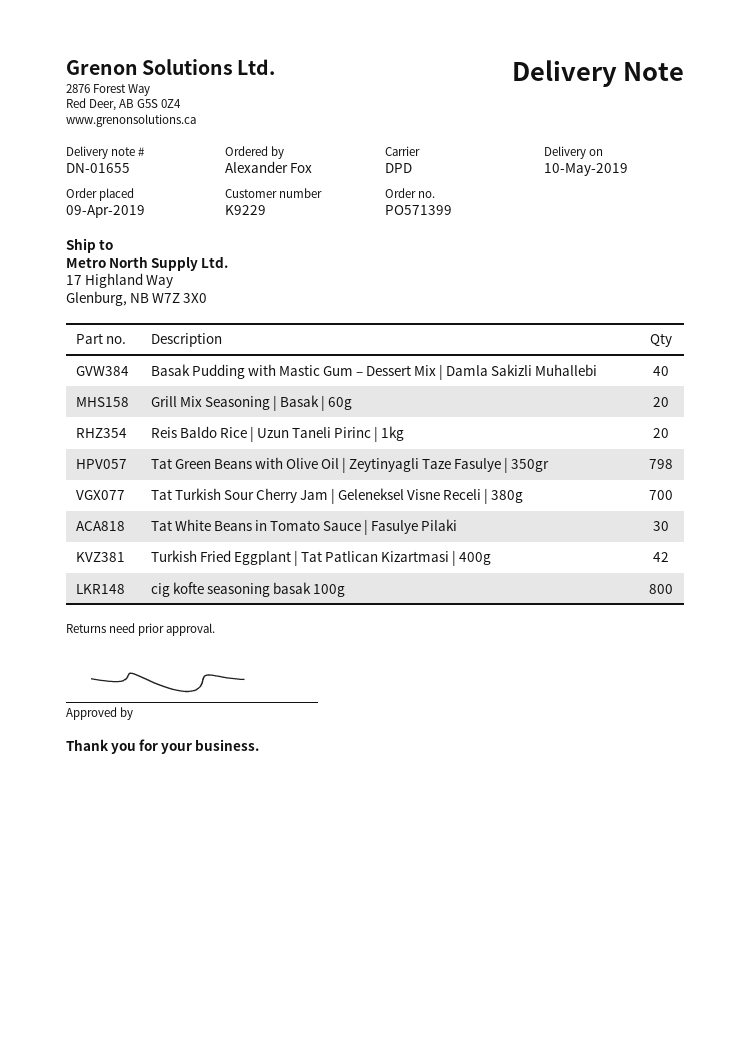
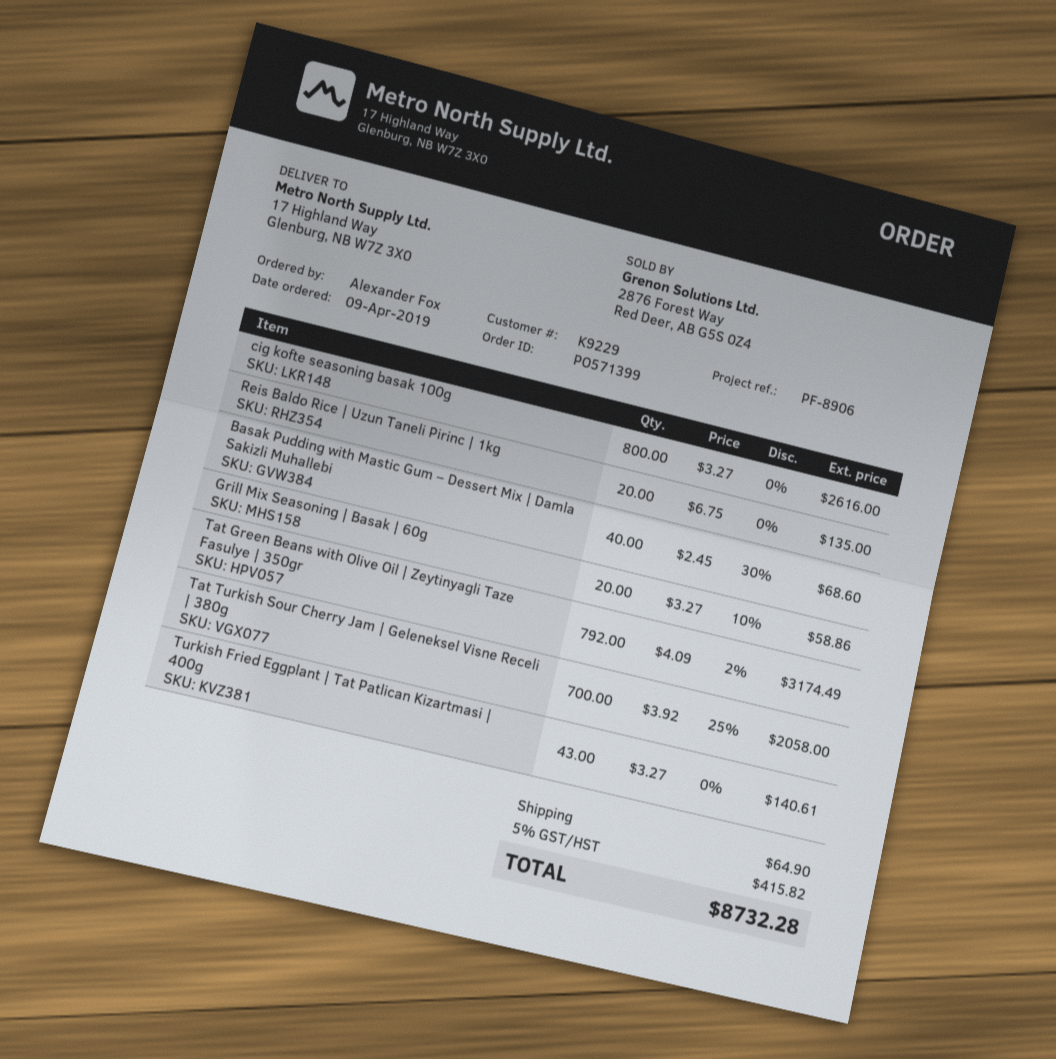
Tat Green Beans with Olive Oil | Zeytinyagli Taze Fasulye | 350gr: 798 -> 792
Tat White Beans in Tomato Sauce | Fasulye Pilaki: 30 -> none
Turkish Fried Eggplant | Tat Patlican Kizartmasi | 400g: 42 -> 43

